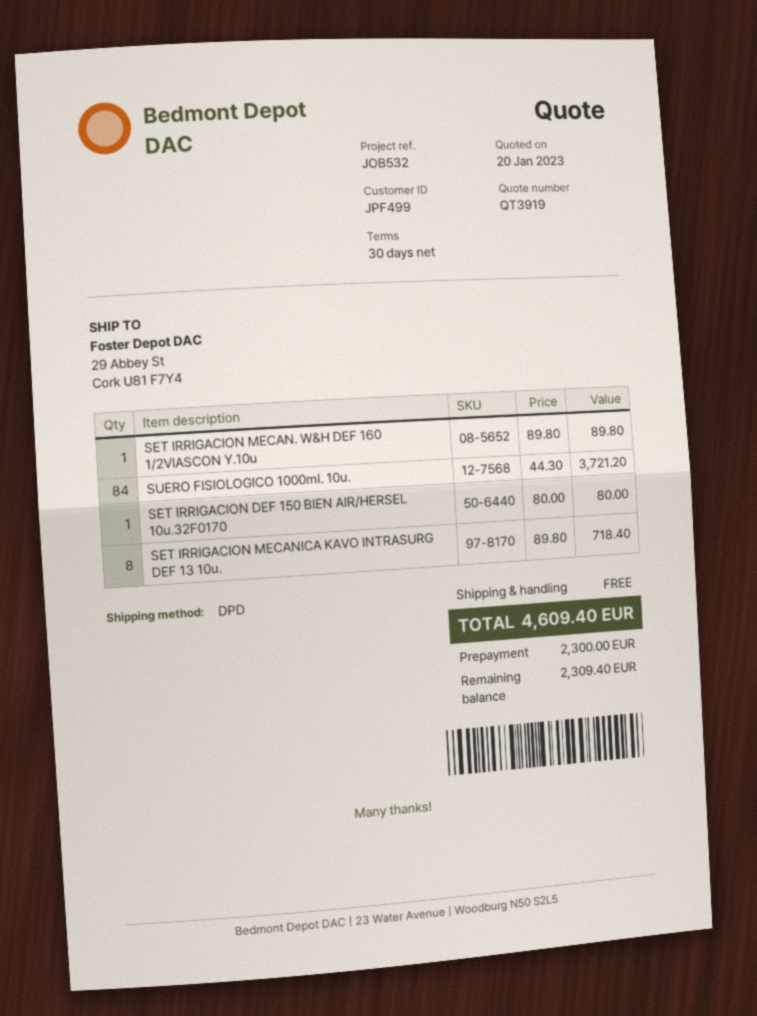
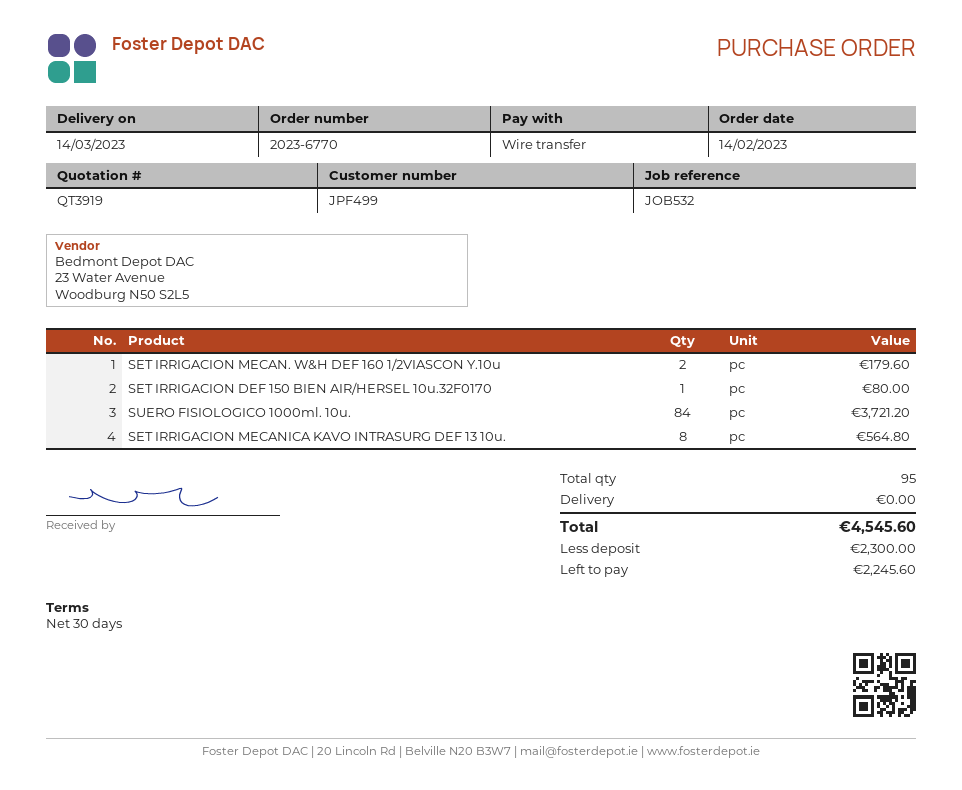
SET IRRIGACION MECAN. W&H DEF 160 1/2VIASCON Y.10u: 1 for 89.80 -> 2 for 179.60
SET IRRIGACION MECANICA KAVO INTRASURG DEF 13 10u.: 8 for 718.40 -> 8 for 564.80
total: 4609.40 -> 4545.60
balance: 2309.40 -> 2245.60

